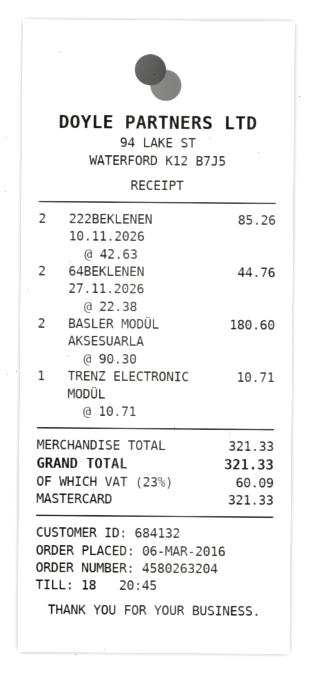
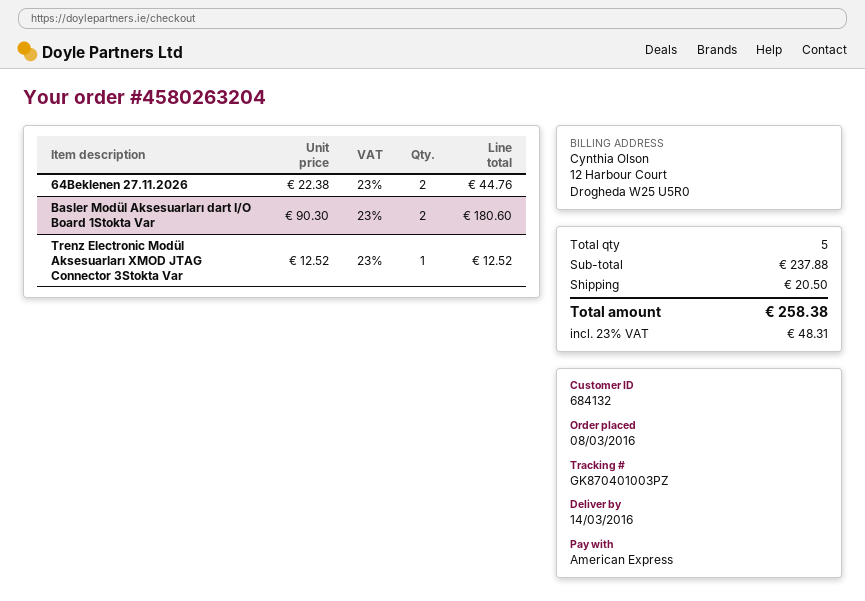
order date: 2016-03-06 -> 2016-03-08
payment method: Mastercard -> American Express
222BEKLENEN 10.11.2026: 2 x 42.63 = 85.26 -> none
TRENZ ELECTRONIC MODÜL: 1 x 10.71 = 10.71 -> 1 x 12.52 = 12.52
subtotal: 321.33 -> 237.88
shipping: none -> 20.50
tax: 23% = 60.09 -> 23% = 48.31
total: 321.33 -> 258.38

